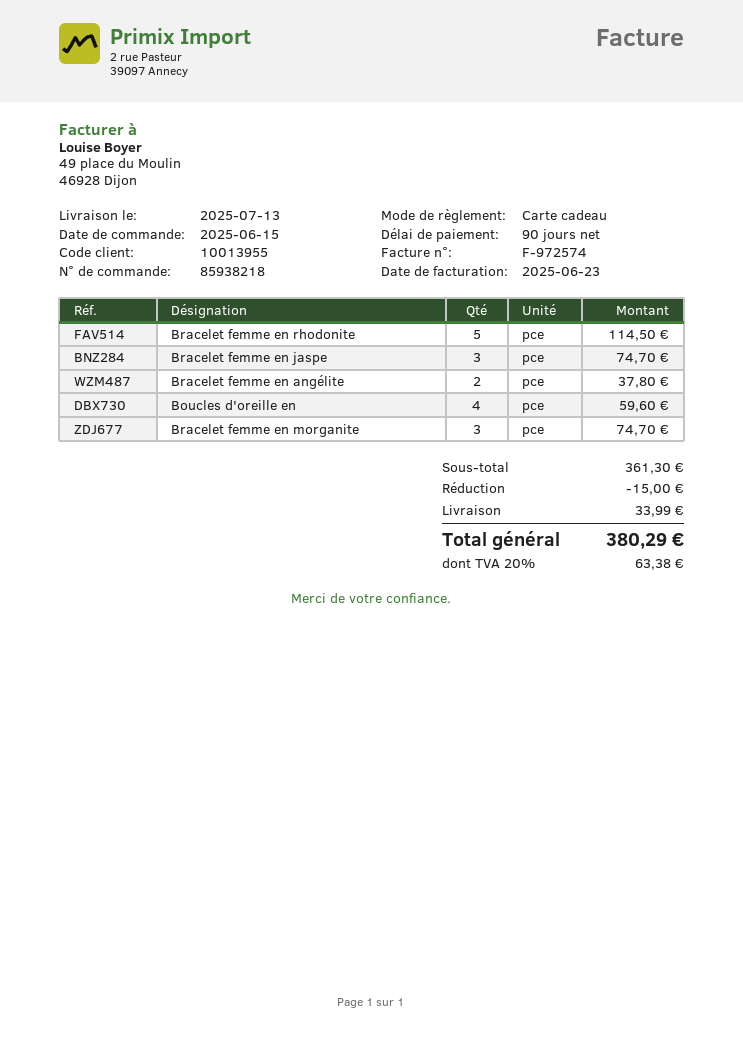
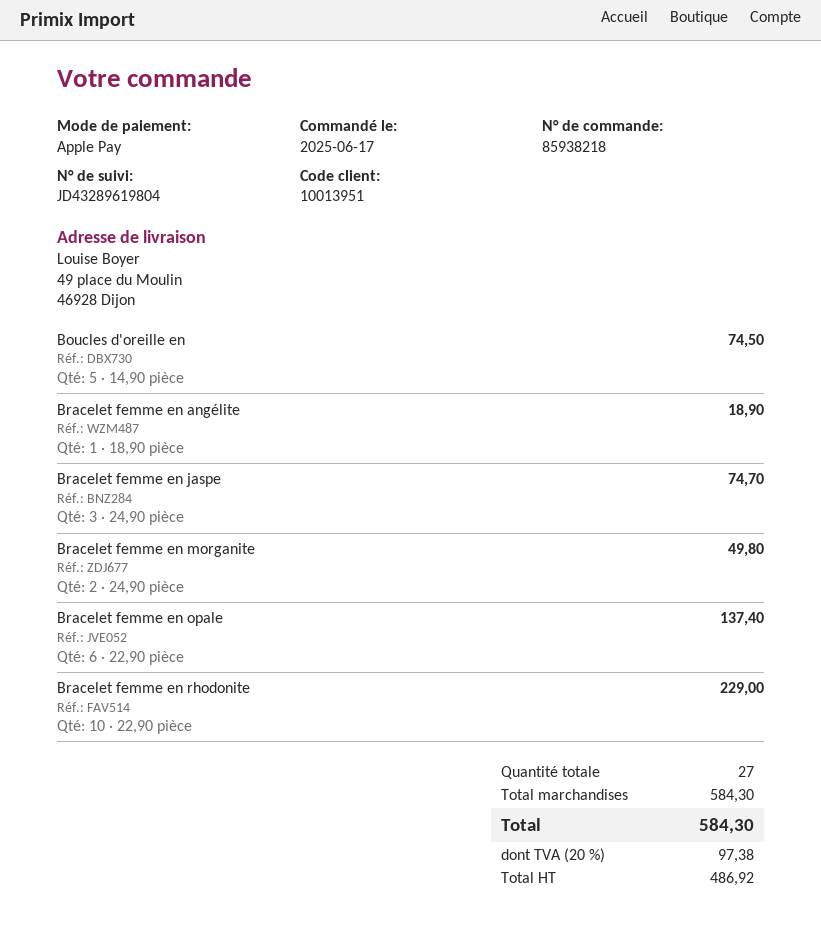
order date: 2025-06-15 -> 2025-06-17
customer number: 10013955 -> 10013951
payment method: gift card -> Apple Pay
Bracelet femme en rhodonite: 5 for 114.50 -> 10 for 229.00
Bracelet femme en angélite: 2 for 37.80 -> 1 for 18.90
Boucles d'oreille en: 4 for 59.60 -> 5 for 74.50
Bracelet femme en morganite: 3 for 74.70 -> 2 for 49.80
Bracelet femme en opale: none -> 6 for 137.40
subtotal: 361.30 -> 584.30
discount: 15.00 -> none
shipping: 33.99 -> none
tax: 20% = 63.38 -> 20% = 97.38
total: 380.29 -> 584.30

